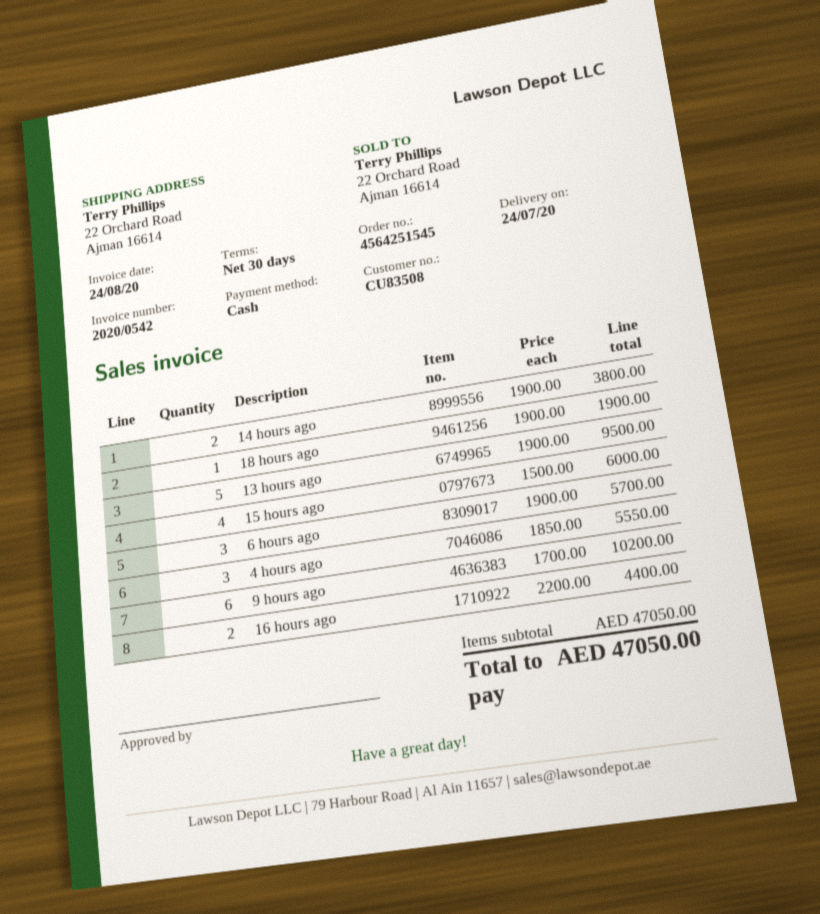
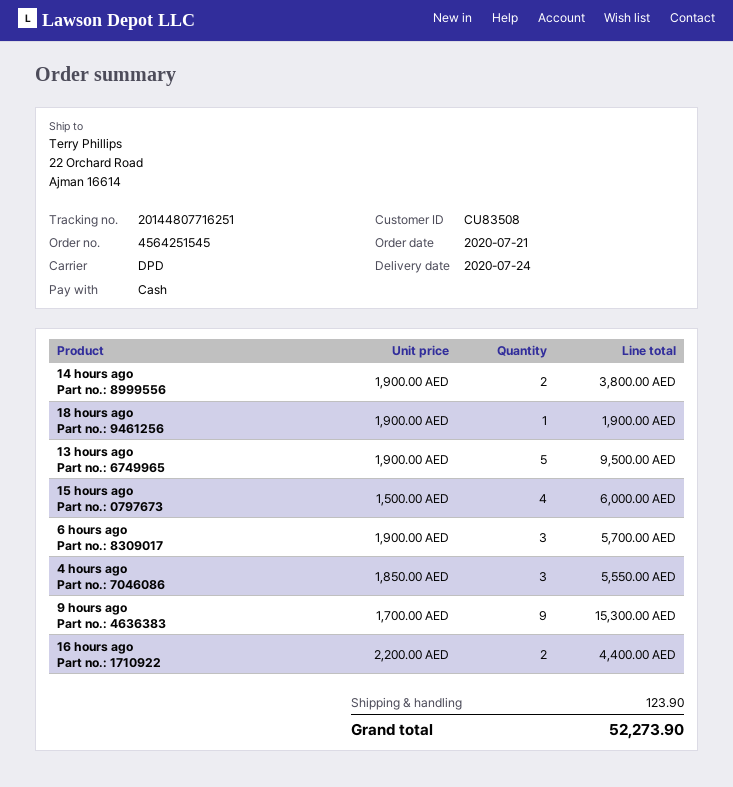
9 hours ago: 6 x 1700.00 = 10200.00 -> 9 x 1700.00 = 15300.00
shipping: none -> 123.90
total: 47050.00 -> 52273.90

